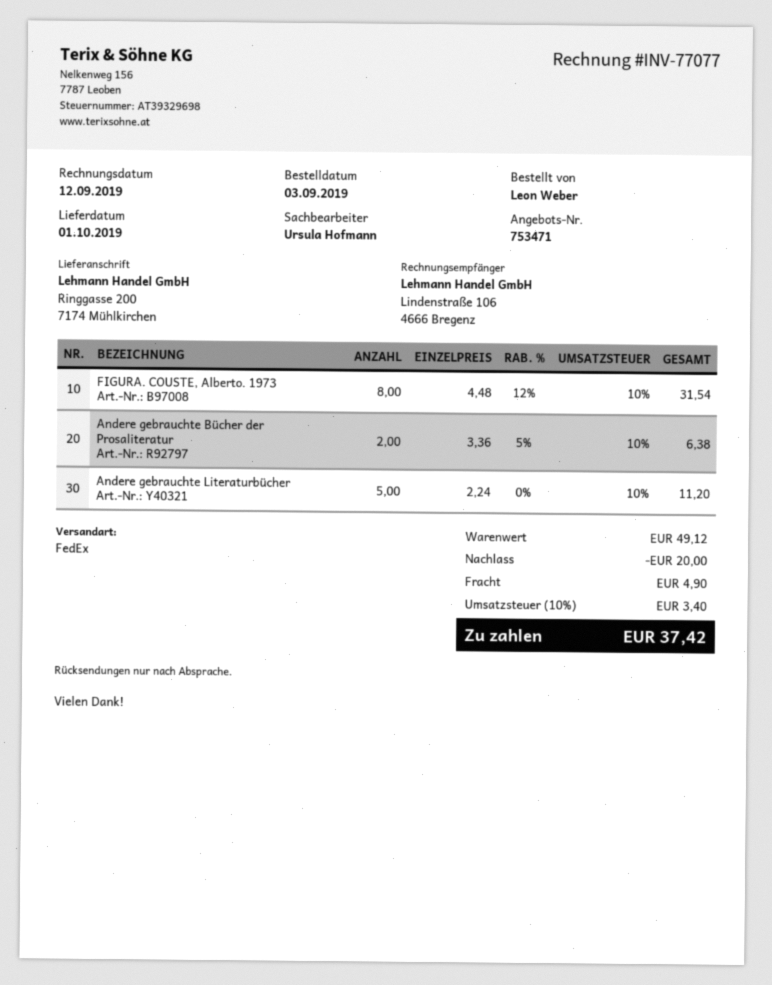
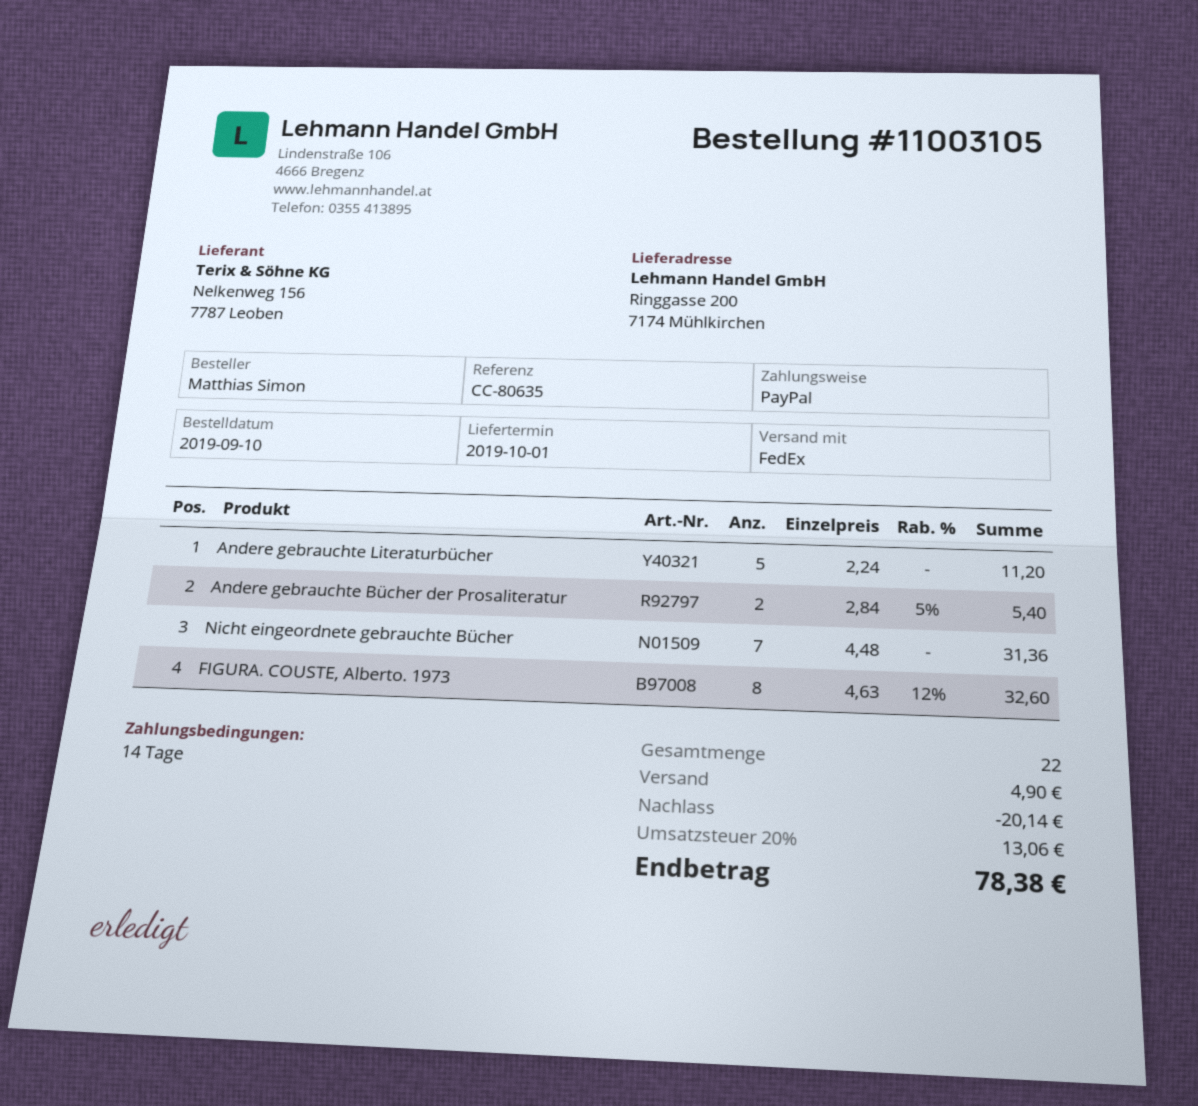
order date: 2019-09-03 -> 2019-09-10
ordered by: Leon Weber -> Matthias Simon
FIGURA. COUSTE, Alberto. 1973: 8 x 4.48 - 12% = 31.54 -> 8 x 4.63 - 12% = 32.60
Andere gebrauchte Bücher der Prosaliteratur: 2 x 3.36 - 5% = 6.38 -> 2 x 2.84 - 5% = 5.40
Nicht eingeordnete gebrauchte Bücher: none -> 7 x 4.48 = 31.36
discount: 20.00 -> 20.14
tax: 10% = 3.40 -> 20% = 13.06
total: 37.42 -> 78.38

